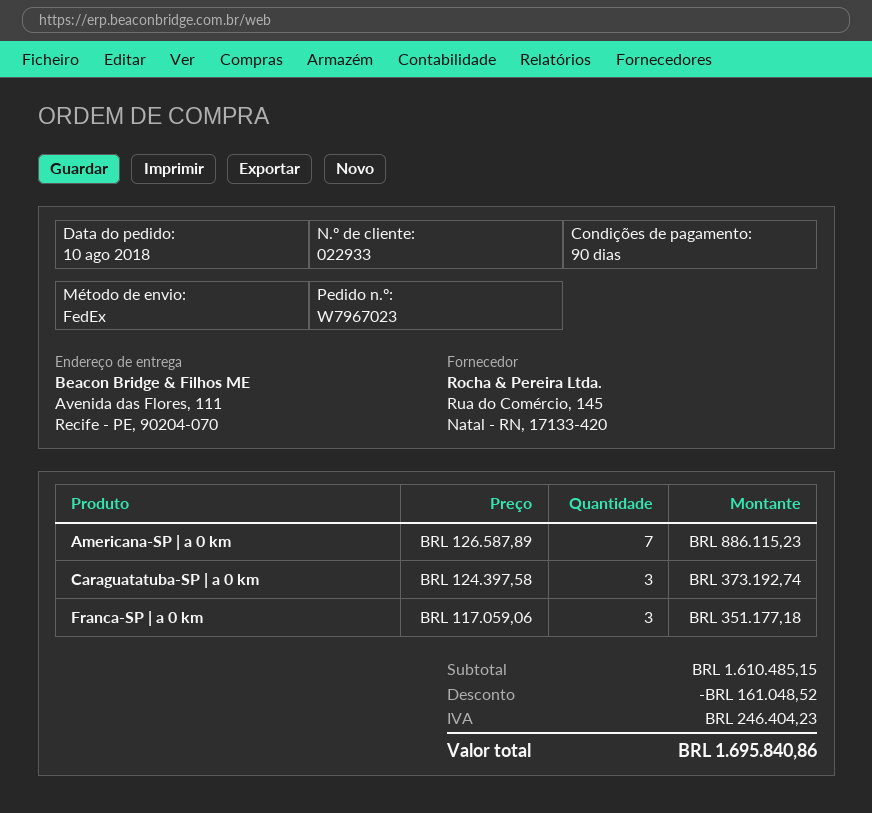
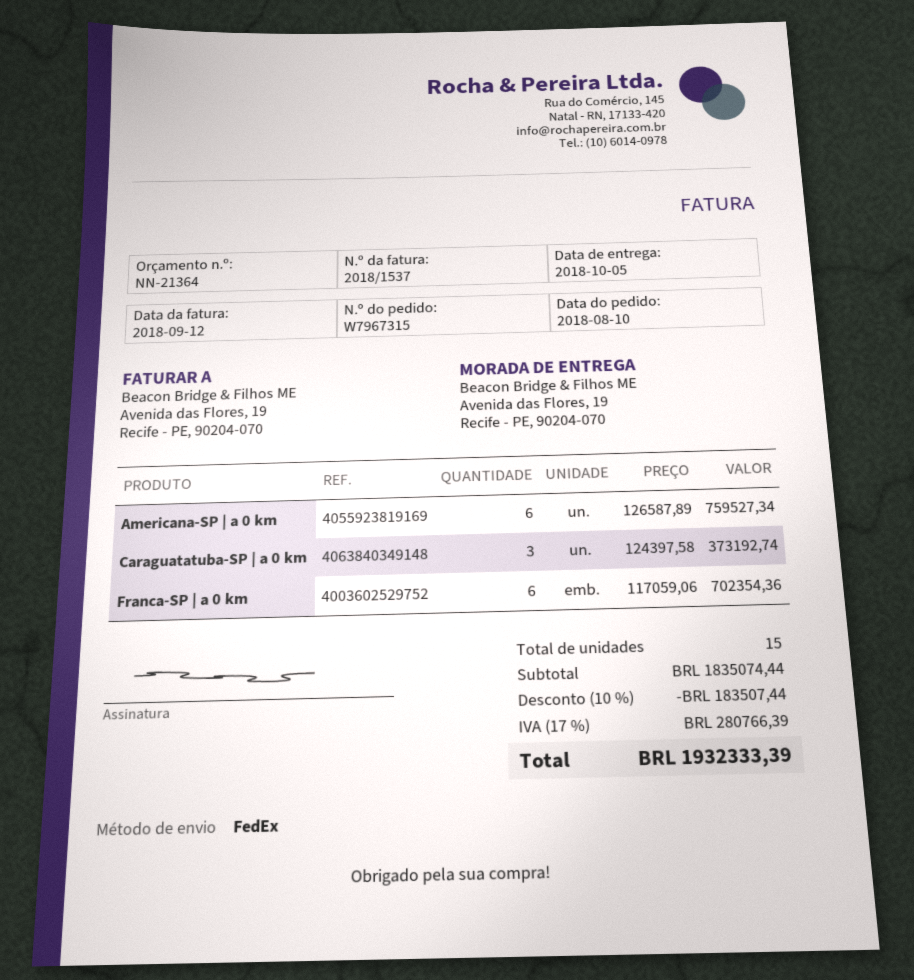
order number: W7967023 -> W7967315
ship to: Avenida das Flores, 111, Recife - PE, 90204-070 -> Avenida das Flores, 19, Recife - PE, 90204-070
Americana-SP | a 0 km: 7 x 126587.89 = 886115.23 -> 6 x 126587.89 = 759527.34
Franca-SP | a 0 km: 3 x 117059.06 = 351177.18 -> 6 x 117059.06 = 702354.36
subtotal: 1610485.15 -> 1835074.44
discount: 161048.52 -> 183507.44
tax: 246404.23 -> 280766.39
total: 1695840.86 -> 1932333.39

